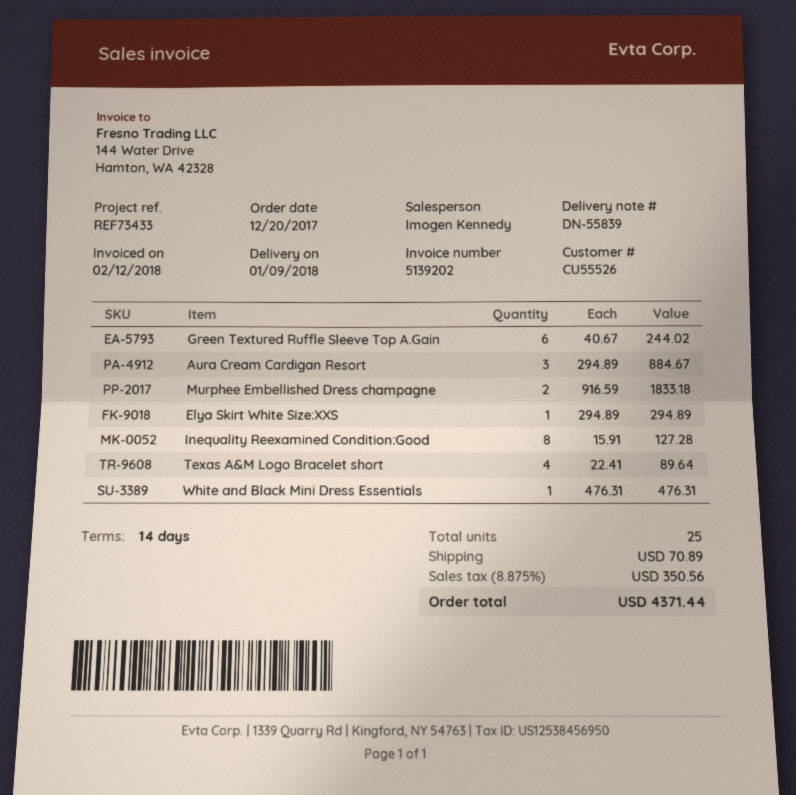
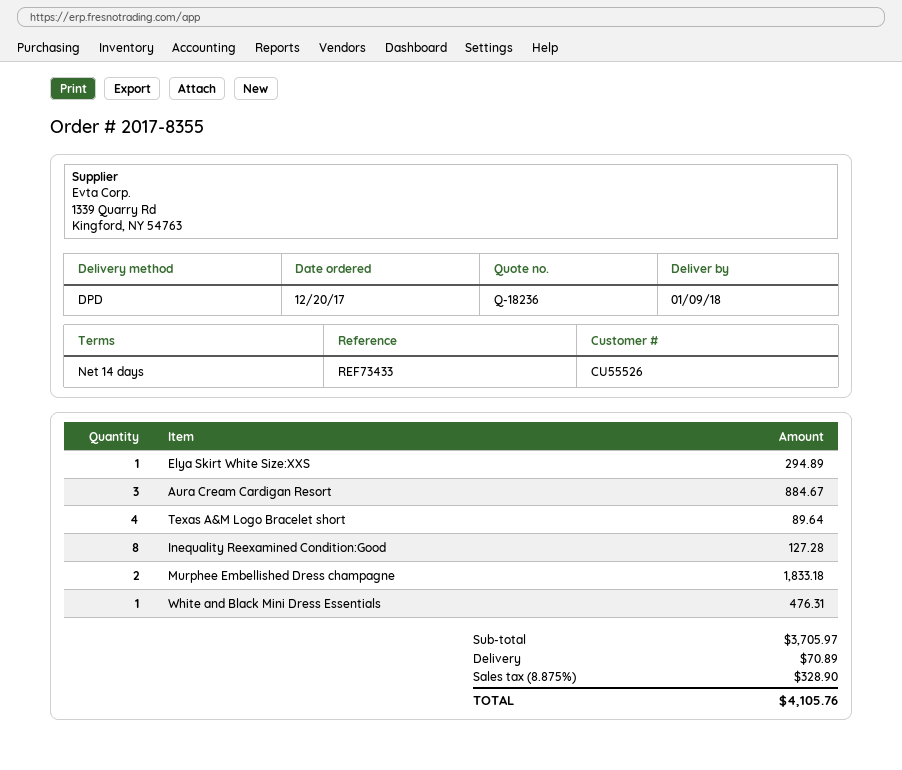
Green Textured Ruffle Sleeve Top A.Gain: 6 for 244.02 -> none
tax: 8.875% = 350.56 -> 8.875% = 328.90
total: 4371.44 -> 4105.76

